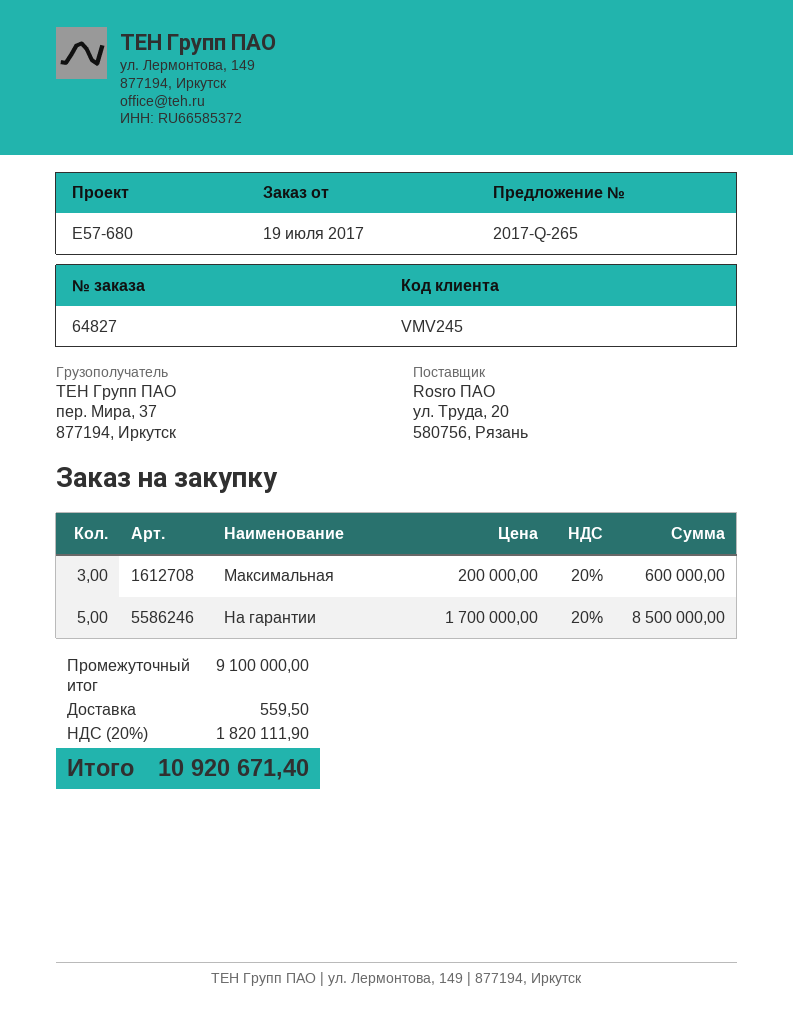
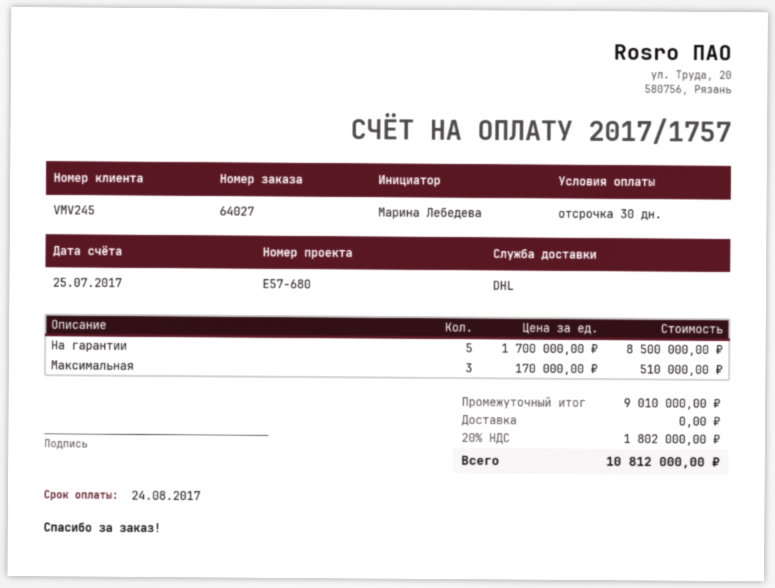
order number: 64827 -> 64027
Максимальная: 3 x 200000.00 = 600000.00 -> 3 x 170000.00 = 510000.00
subtotal: 9100000.00 -> 9010000.00
shipping: 559.50 -> 0.00
tax: 20% = 1820111.90 -> 20% = 1802000.00
total: 10920671.40 -> 10812000.00

